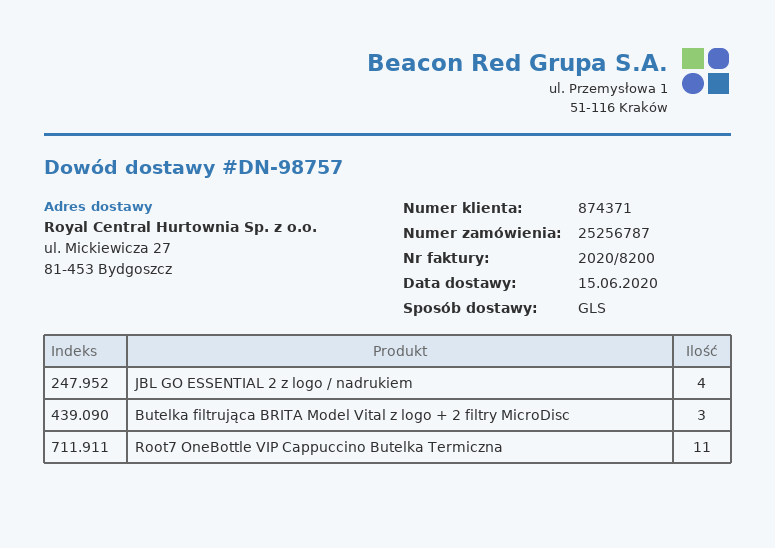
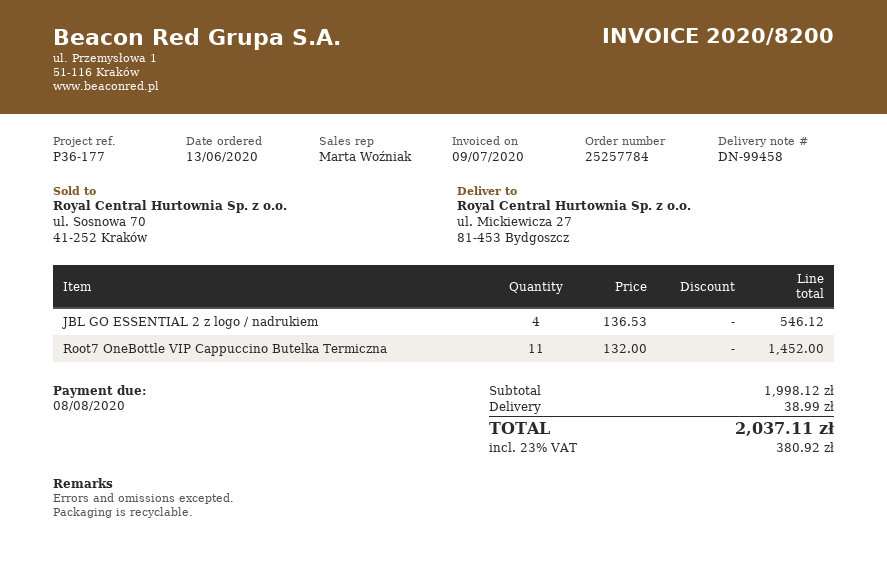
order number: 25256787 -> 25257784
delivery note number: DN-98757 -> DN-99458
Butelka filtrująca BRITA Model Vital z logo + 2 filtry MicroDisc: 3 -> none

